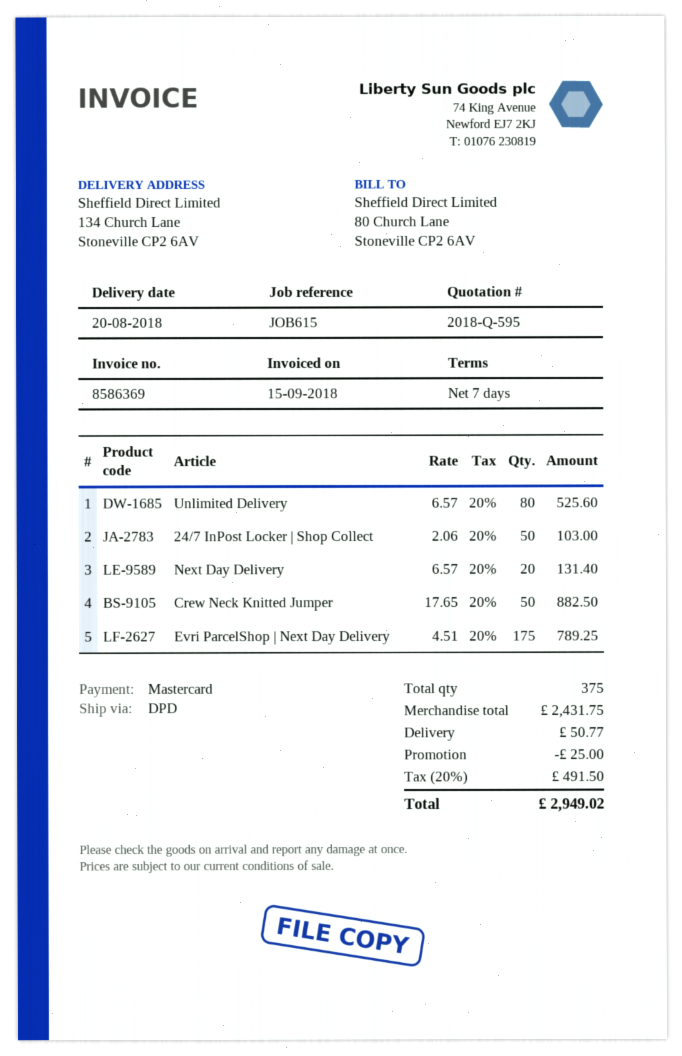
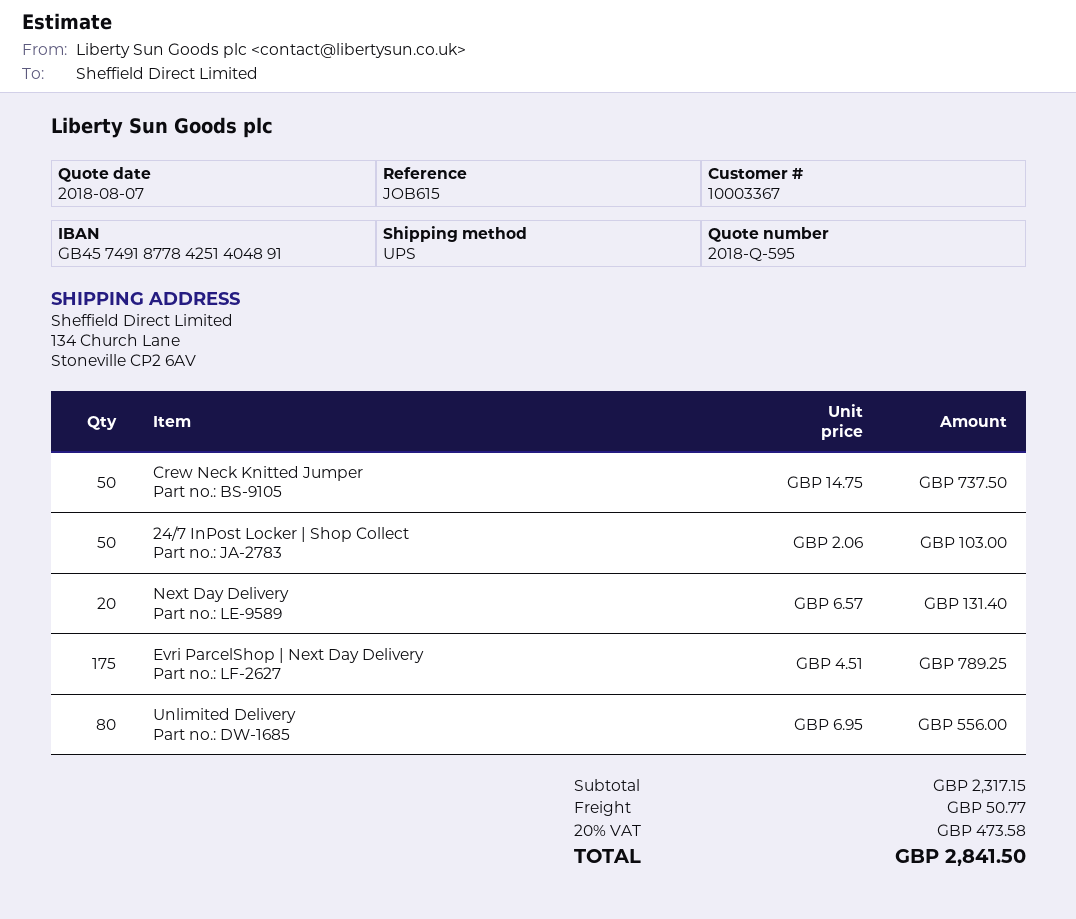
shipping method: DPD -> UPS
Unlimited Delivery: 80 x 6.57 = 525.60 -> 80 x 6.95 = 556.00
Crew Neck Knitted Jumper: 50 x 17.65 = 882.50 -> 50 x 14.75 = 737.50
subtotal: 2431.75 -> 2317.15
discount: 25.00 -> none
tax: 20% = 491.50 -> 20% = 473.58
total: 2949.02 -> 2841.50

